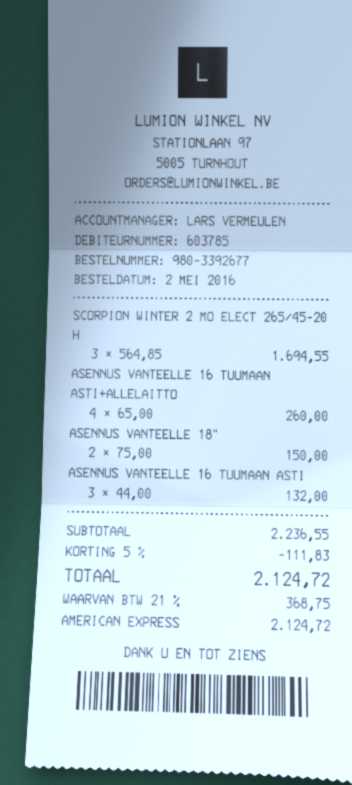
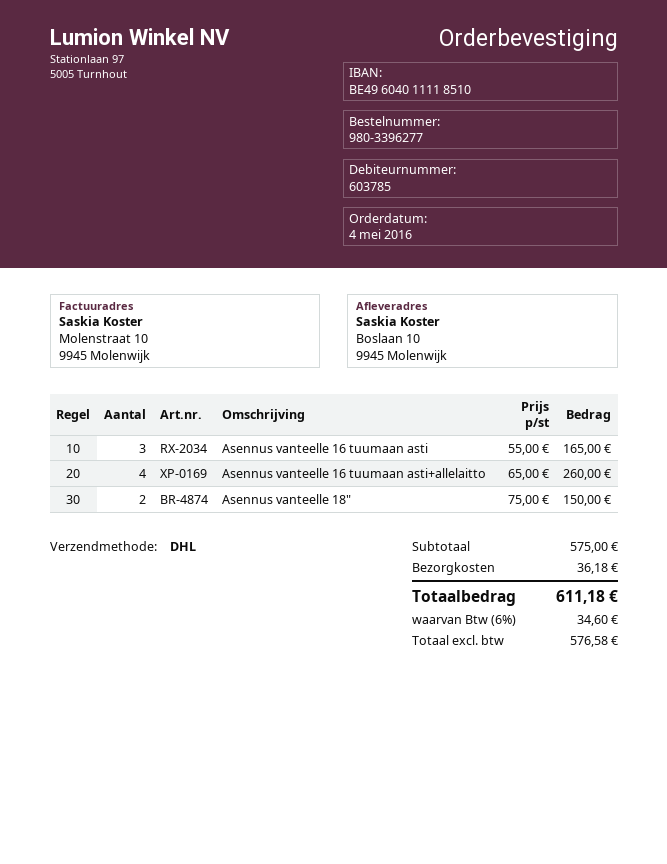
order number: 980-3392677 -> 980-3396277
order date: 2016-05-02 -> 2016-05-04
SCORPION WINTER 2 MO ELECT 265/45-20 H: 3 x 564.85 = 1694.55 -> none
ASENNUS VANTEELLE 16 TUUMAAN ASTI: 3 x 44.00 = 132.00 -> 3 x 55.00 = 165.00
subtotal: 2236.55 -> 575.00
discount: 5% = 111.83 -> none
shipping: none -> 36.18
tax: 21% = 368.75 -> 6% = 34.60
total: 2124.72 -> 611.18

